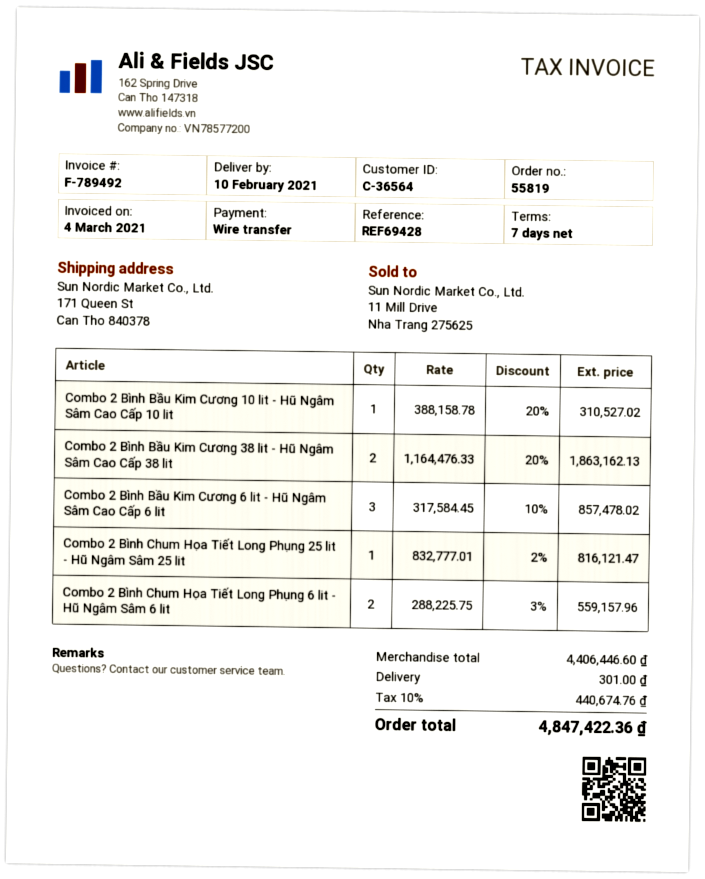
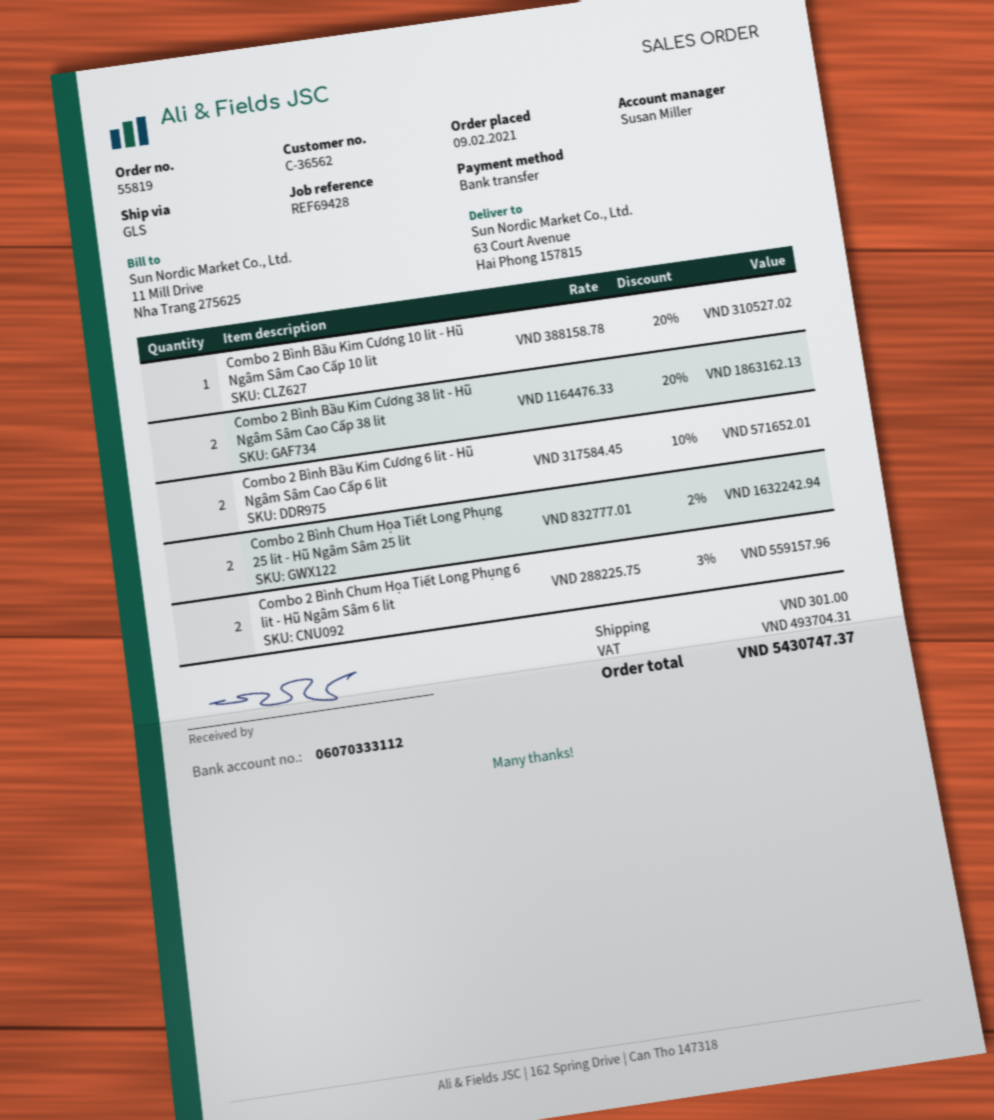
customer number: C-36564 -> C-36562
ship to: 171 Queen St, Can Tho 840378 -> 63 Court Avenue, Hai Phong 157815
Combo 2 Bình Bầu Kim Cương 6 lit - Hũ Ngâm Sâm Cao Cấp 6 lit: 3 x 317584.45 - 10% = 857478.02 -> 2 x 317584.45 - 10% = 571652.01
Combo 2 Bình Chum Họa Tiết Long Phụng 25 lit - Hũ Ngâm Sâm 25 lit: 1 x 832777.01 - 2% = 816121.47 -> 2 x 832777.01 - 2% = 1632242.94
tax: 440674.76 -> 493704.31
total: 4847422.36 -> 5430747.37

